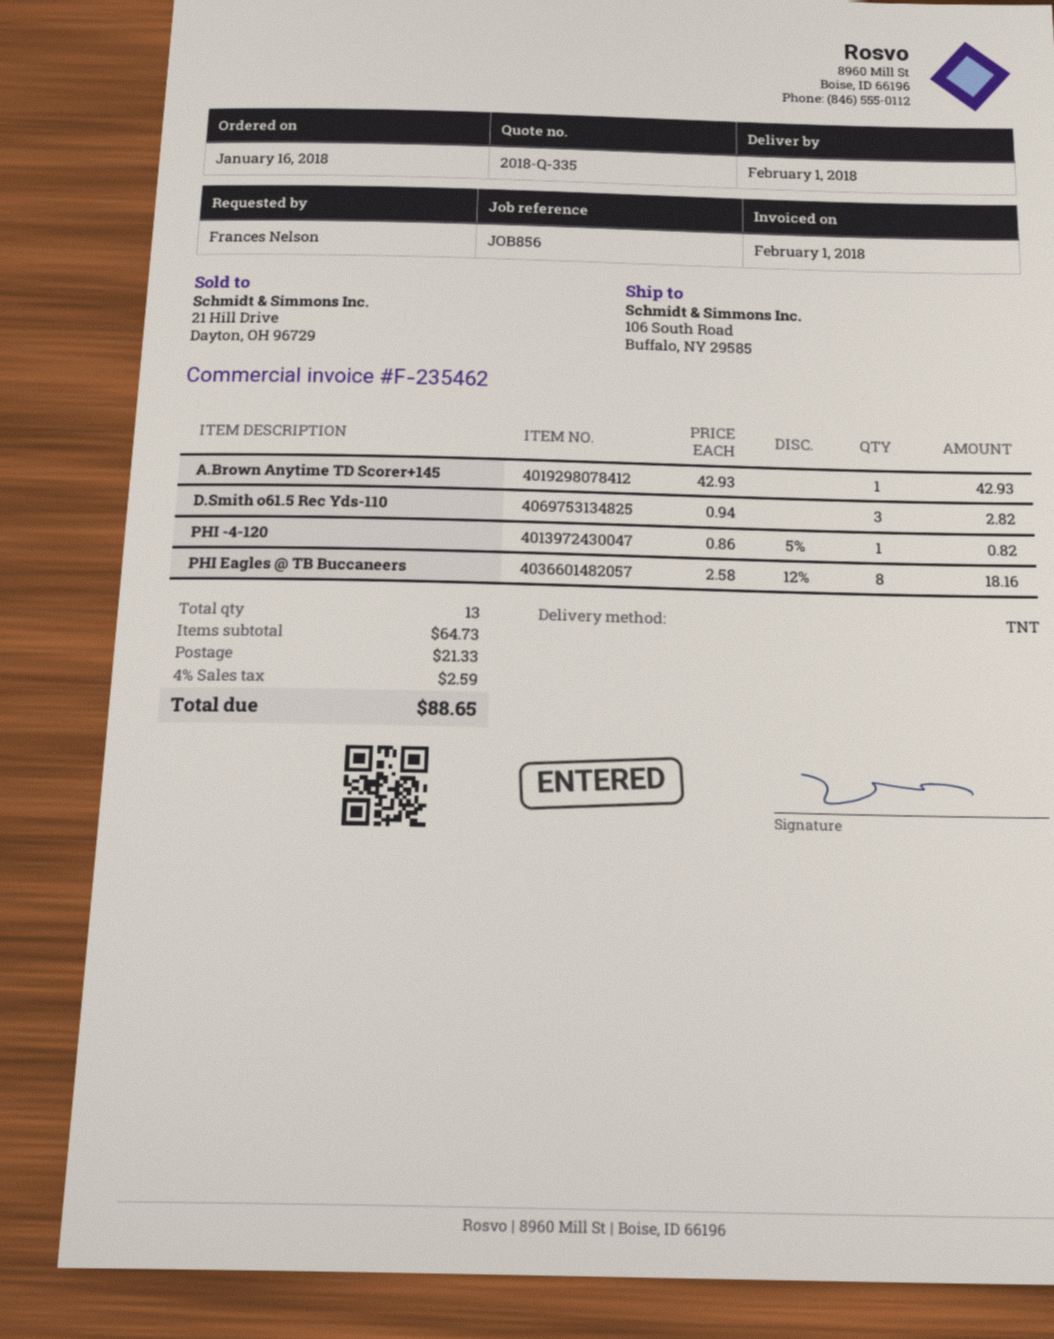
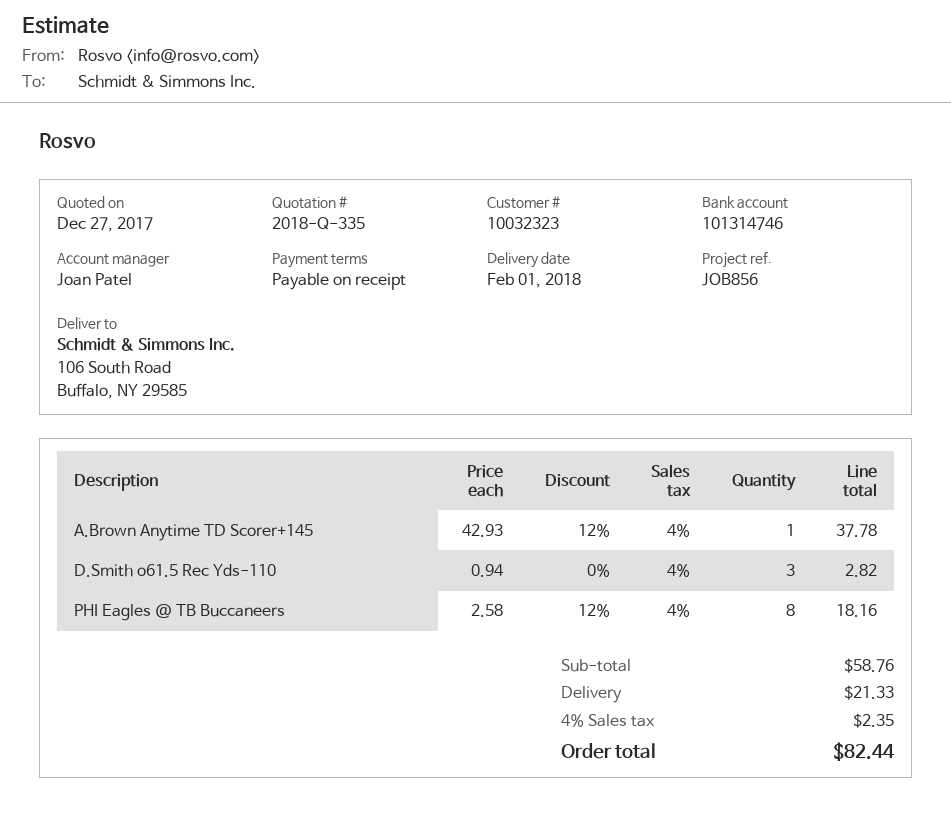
A.Brown Anytime TD Scorer+145: 1 x 42.93 = 42.93 -> 1 x 42.93 - 12% = 37.78
PHI -4-120: 1 x 0.86 - 5% = 0.82 -> none
subtotal: 64.73 -> 58.76
tax: 4% = 2.59 -> 4% = 2.35
total: 88.65 -> 82.44

